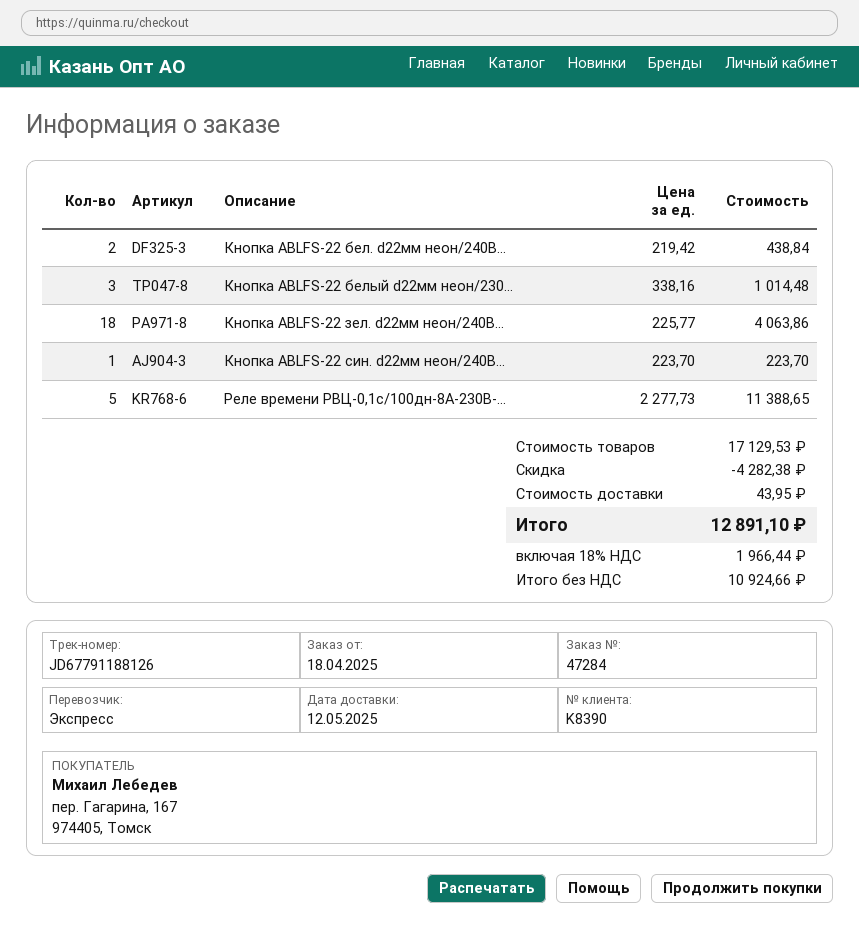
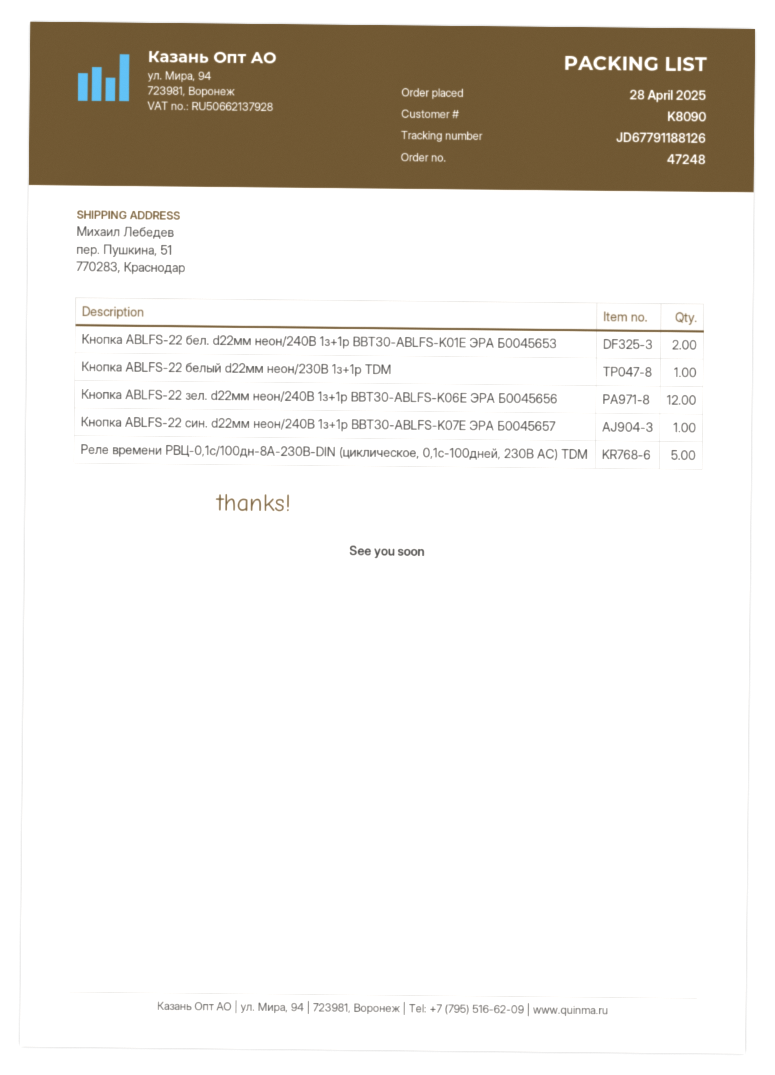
order number: 47284 -> 47248
order date: 2025-04-18 -> 2025-04-28
customer number: K8390 -> K8090
Кнопка ABLFS-22 белый d22мм неон/230...: 3 -> 1
Кнопка ABLFS-22 зел. d22мм неон/240В...: 18 -> 12

